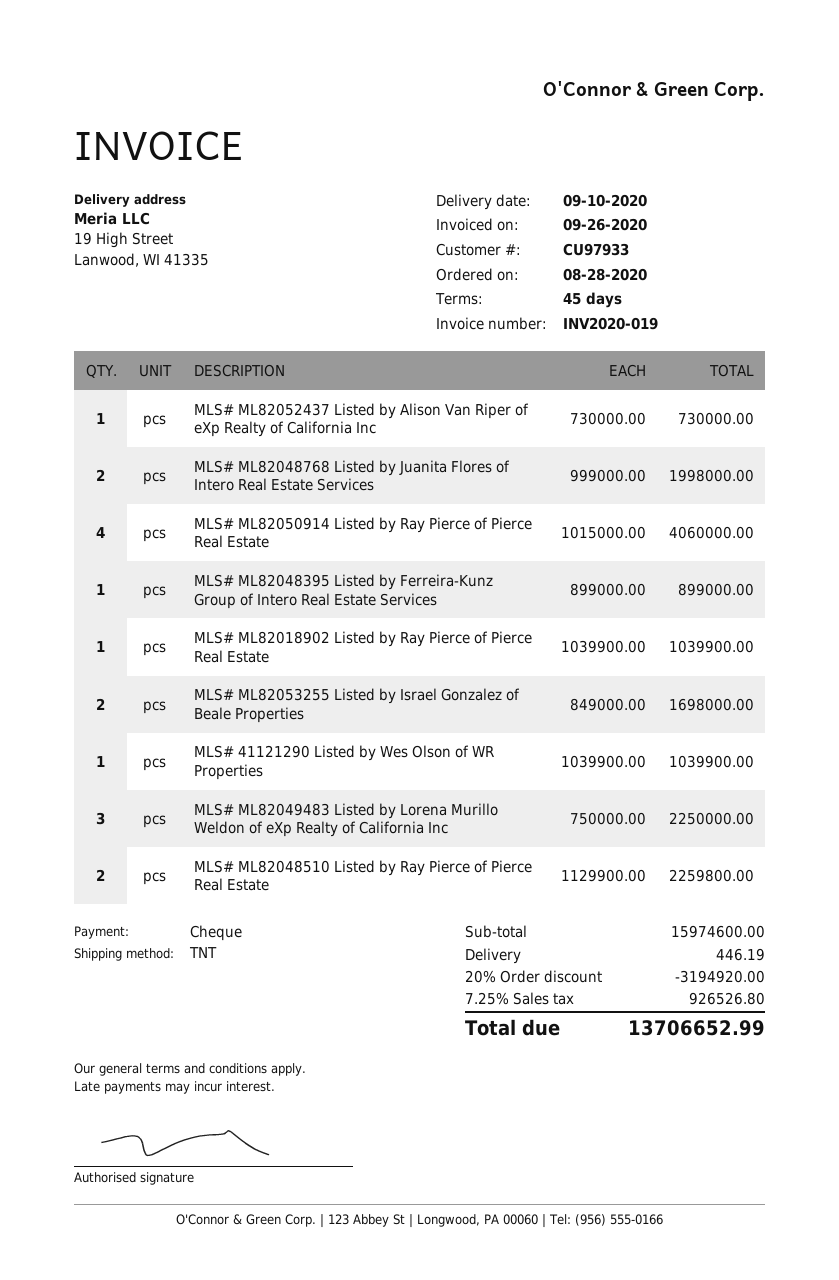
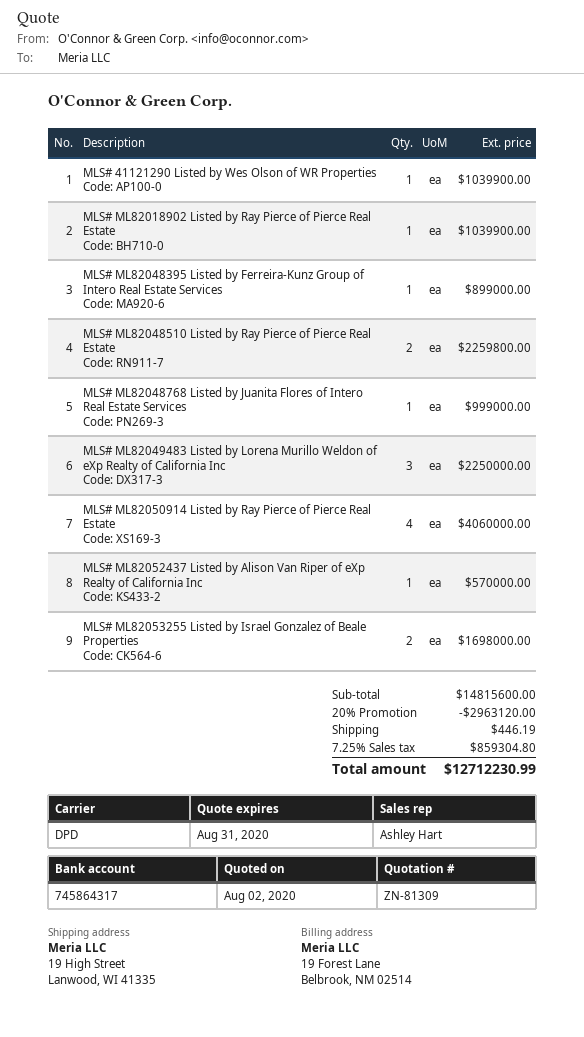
shipping method: TNT -> DPD
MLS# ML82052437 Listed by Alison Van Riper of eXp Realty of California Inc: 1 for 730000.00 -> 1 for 570000.00
MLS# ML82048768 Listed by Juanita Flores of Intero Real Estate Services: 2 for 1998000.00 -> 1 for 999000.00
subtotal: 15974600.00 -> 14815600.00
discount: 20% = 3194920.00 -> 20% = 2963120.00
tax: 7.25% = 926526.80 -> 7.25% = 859304.80
total: 13706652.99 -> 12712230.99

